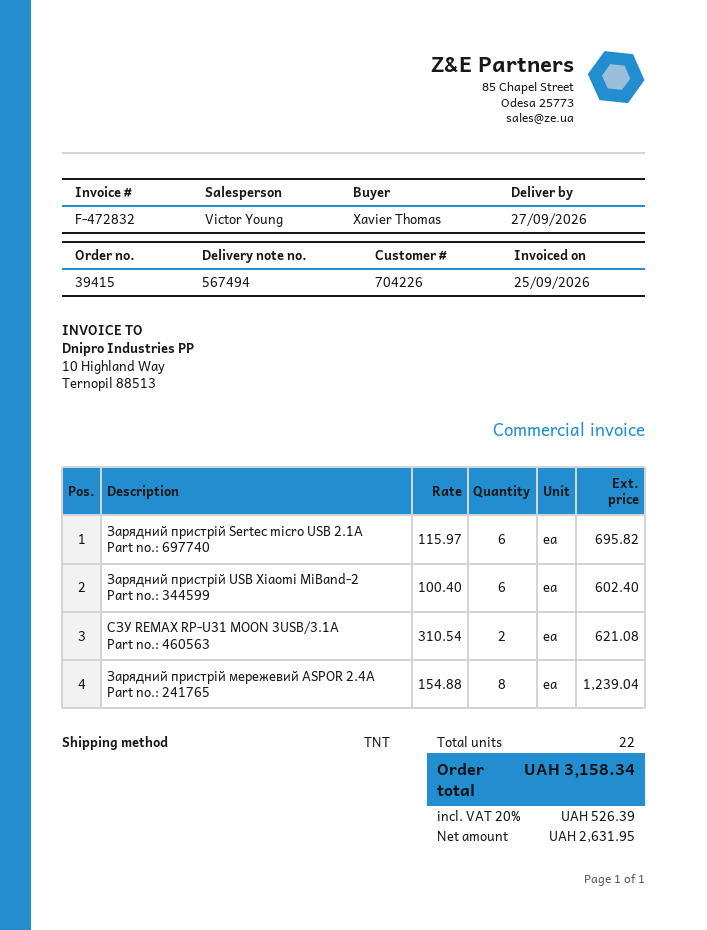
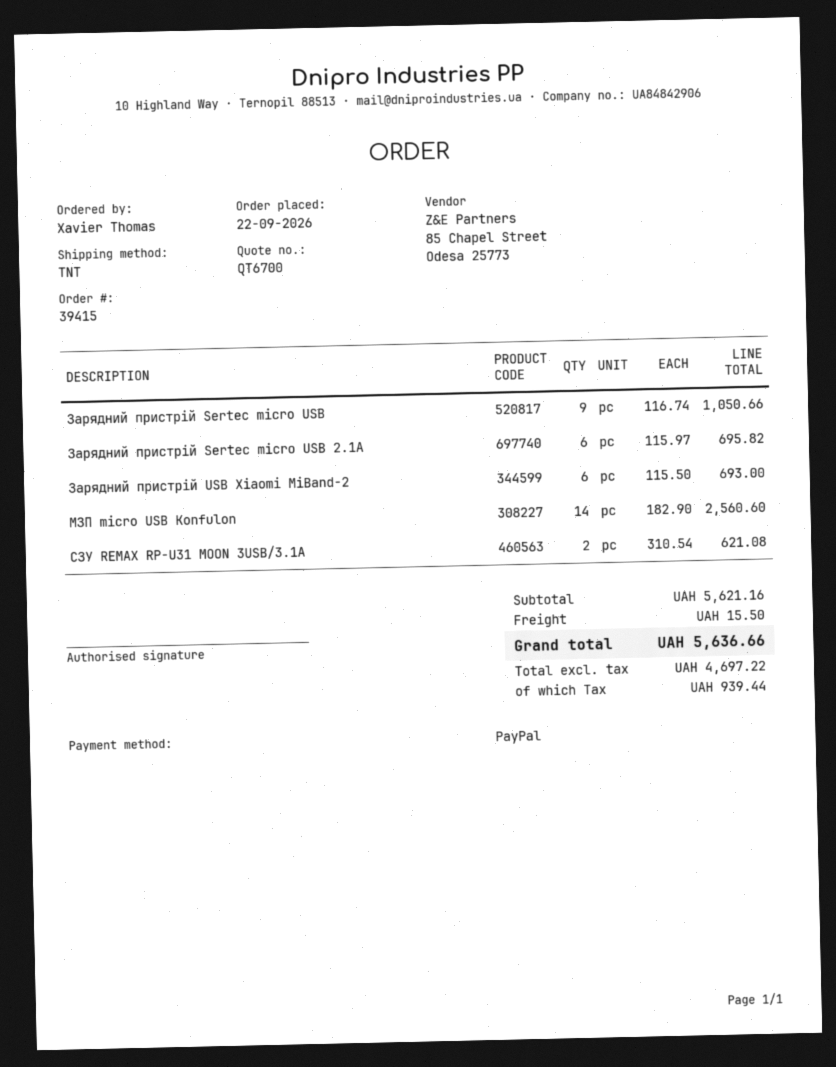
Зарядний пристрій USB Xiaomi MiBand-2: 6 x 100.40 = 602.40 -> 6 x 115.50 = 693.00
Зарядний пристрій мережевий ASPOR 2.4A: 8 x 154.88 = 1239.04 -> none
Зарядний пристрій Sertec micro USB: none -> 9 x 116.74 = 1050.66
МЗП micro USB Konfulon: none -> 14 x 182.90 = 2560.60
shipping: none -> 15.50
net: 2631.95 -> 4697.22
tax: 526.39 -> 939.44
total: 3158.34 -> 5636.66

